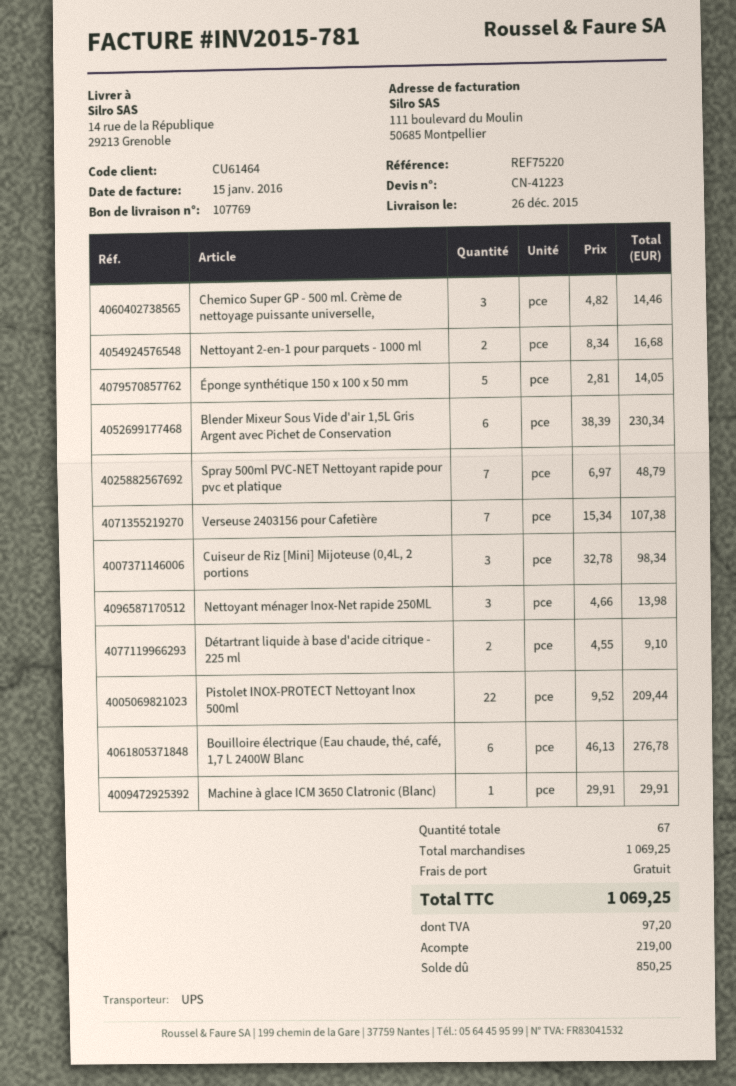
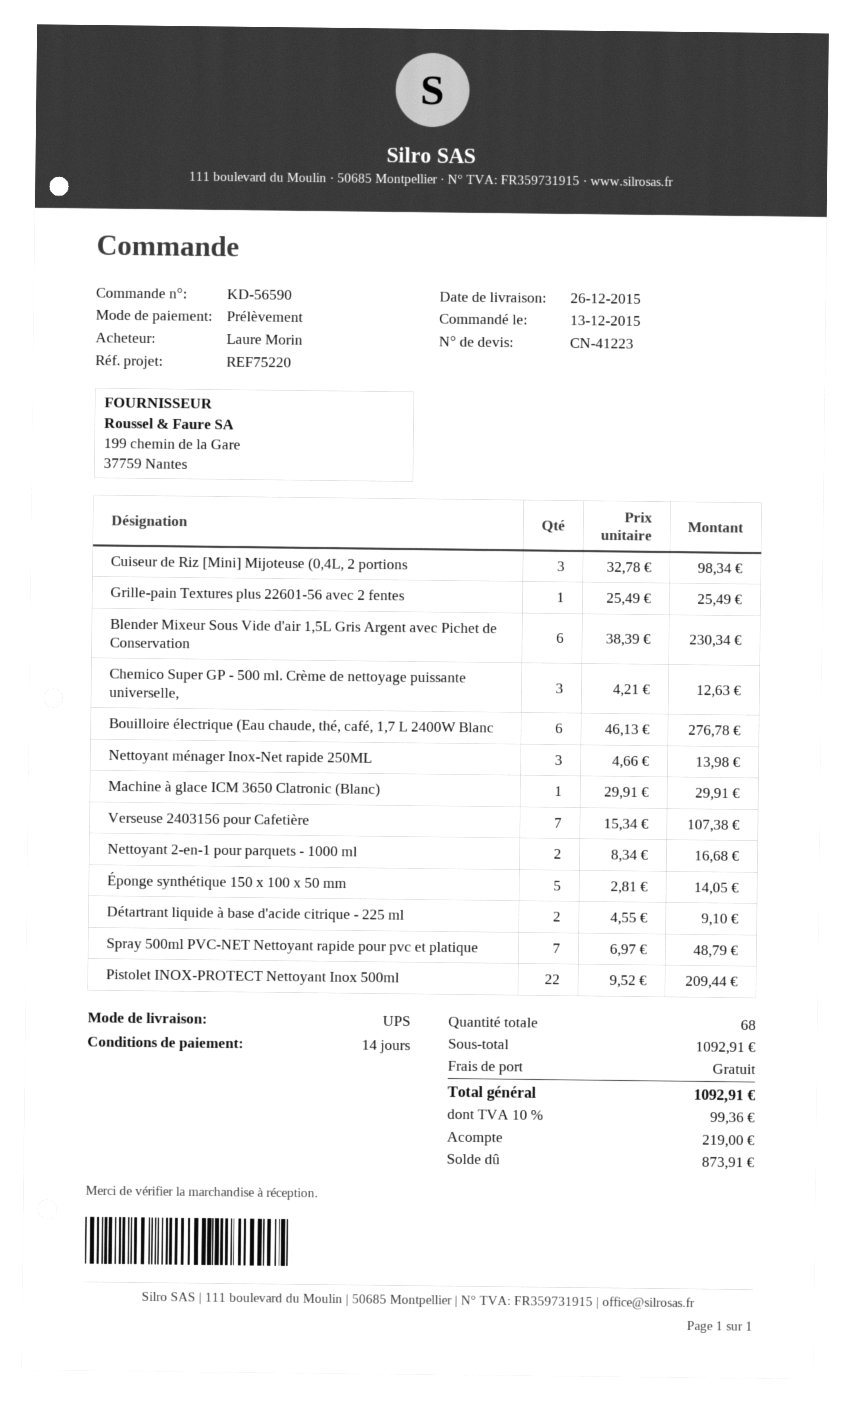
Chemico Super GP - 500 ml. Crème de nettoyage puissante universelle,: 3 x 4.82 = 14.46 -> 3 x 4.21 = 12.63
Grille-pain Textures plus 22601-56 avec 2 fentes: none -> 1 x 25.49 = 25.49
total quantity: 67 -> 68
subtotal: 1069.25 -> 1092.91
tax: 97.20 -> 99.36
total: 1069.25 -> 1092.91
balance: 850.25 -> 873.91

